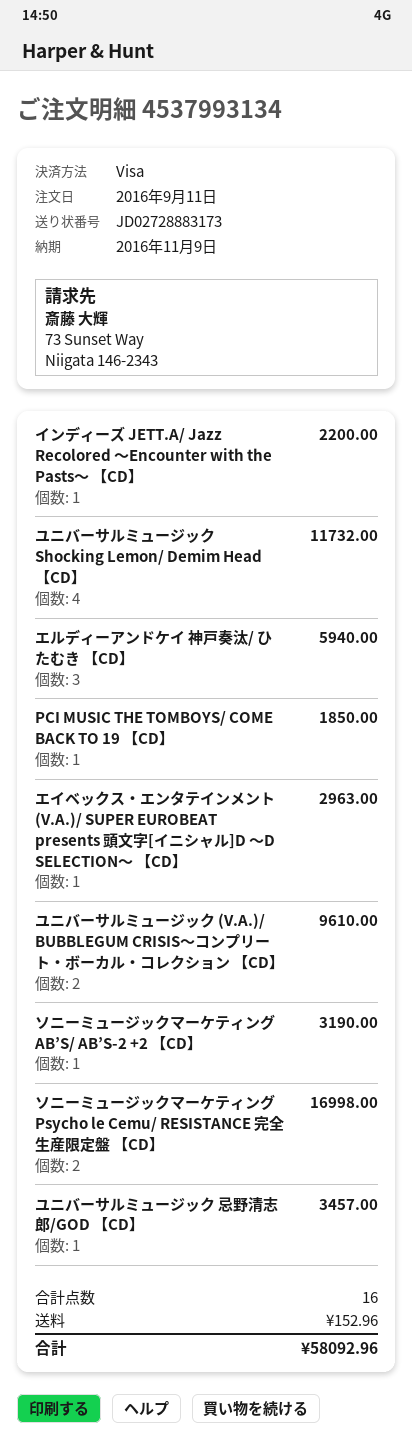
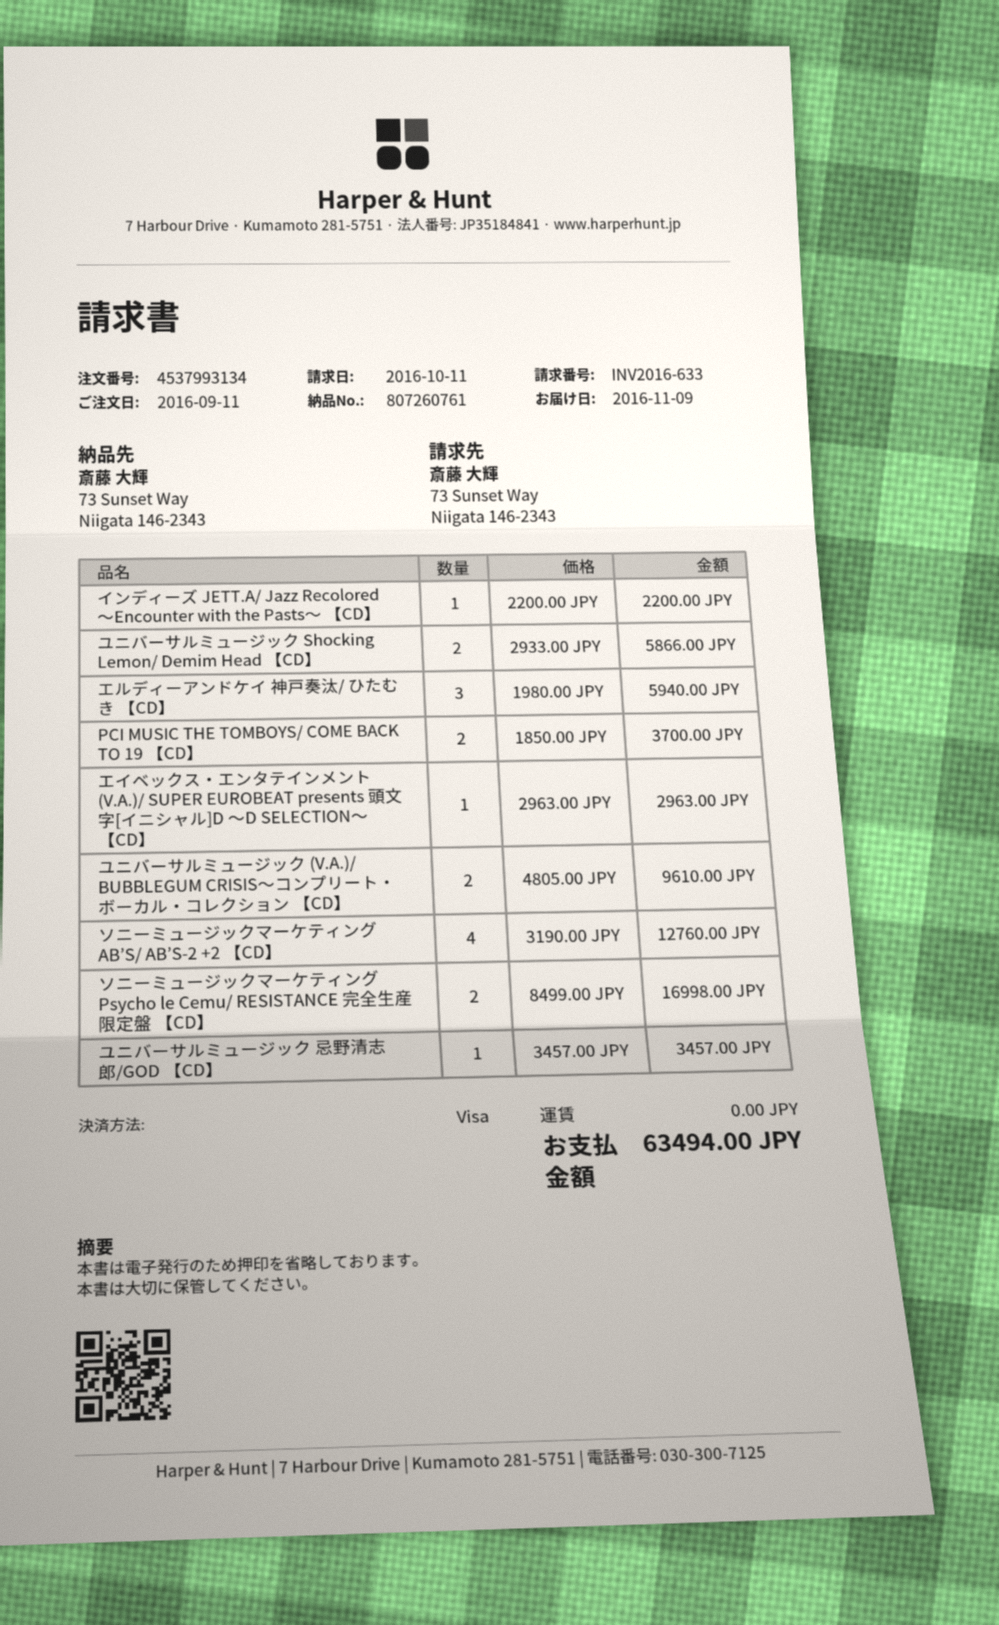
ユニバーサルミュージック Shocking Lemon/ Demim Head 【CD】: 4 for 11732.00 -> 2 for 5866.00
PCI MUSIC THE TOMBOYS/ COME BACK TO 19 【CD】: 1 for 1850.00 -> 2 for 3700.00
ソニーミュージックマーケティング AB’S/ AB’S-2 +2 【CD】: 1 for 3190.00 -> 4 for 12760.00
shipping: 152.96 -> 0.00
total: 58092.96 -> 63494.00

